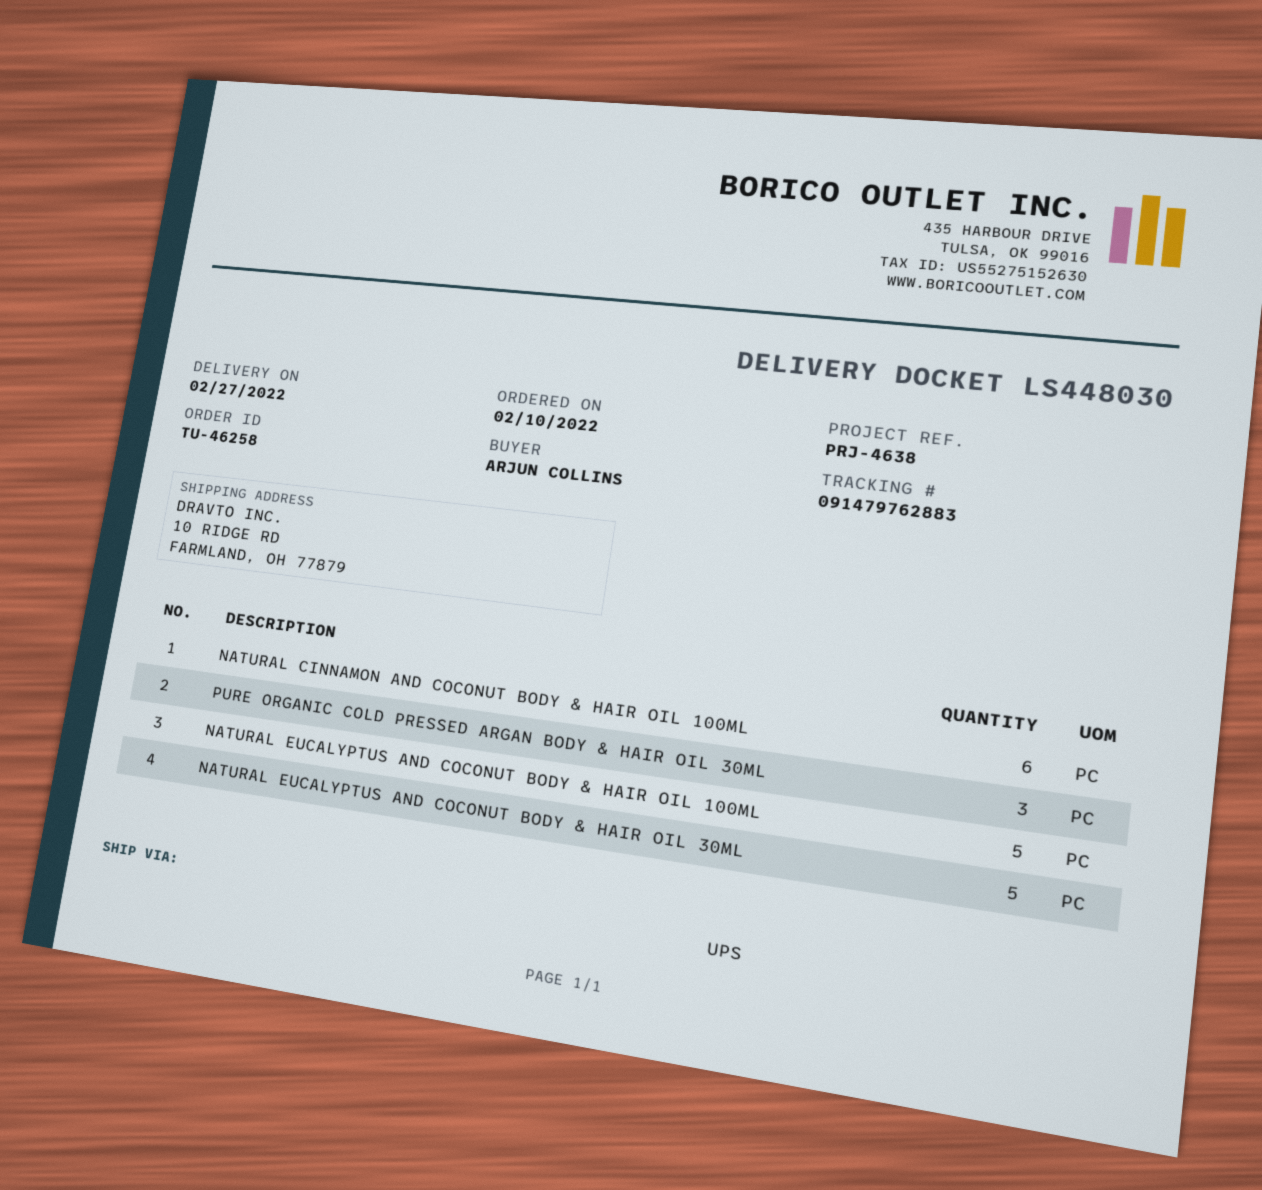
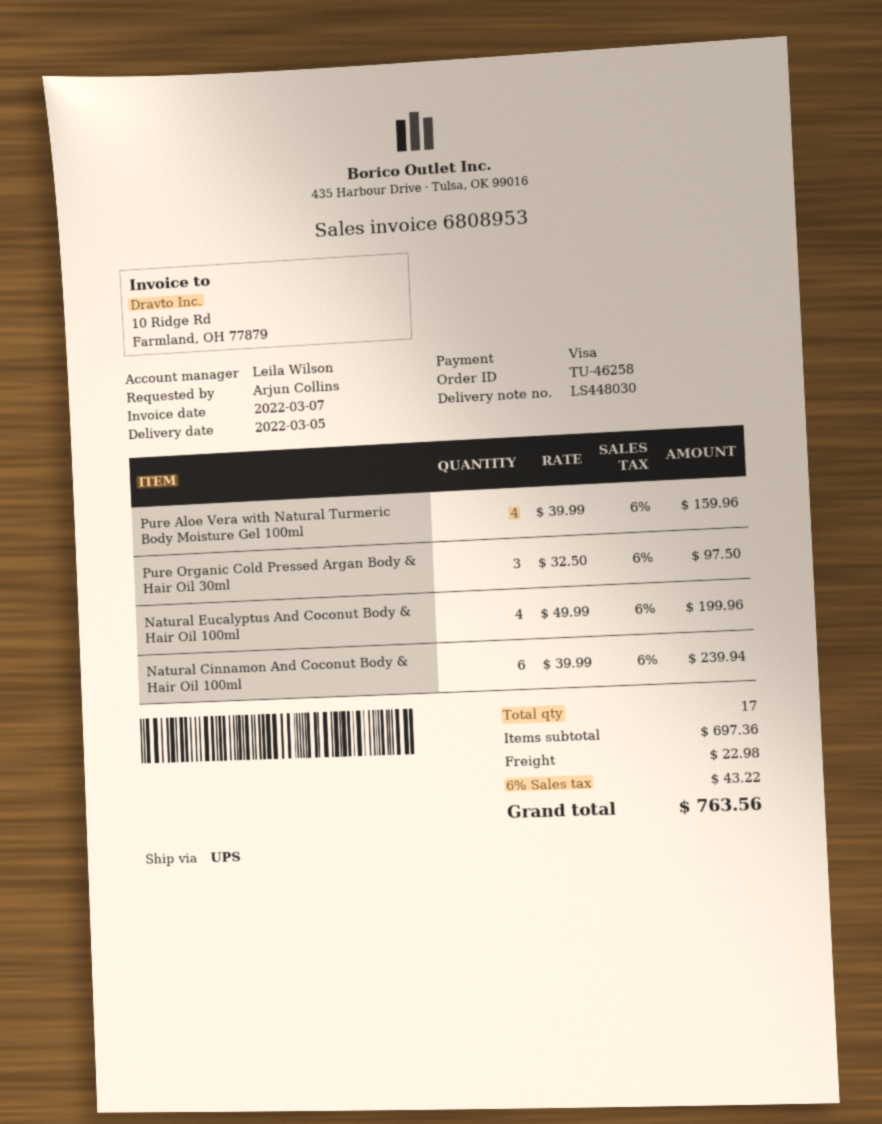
delivery date: 2022-02-27 -> 2022-03-05
NATURAL EUCALYPTUS AND COCONUT BODY & HAIR OIL 100ML: 5 -> 4
NATURAL EUCALYPTUS AND COCONUT BODY & HAIR OIL 30ML: 5 -> none
Pure Aloe Vera with Natural Turmeric Body Moisture Gel 100ml: none -> 4

